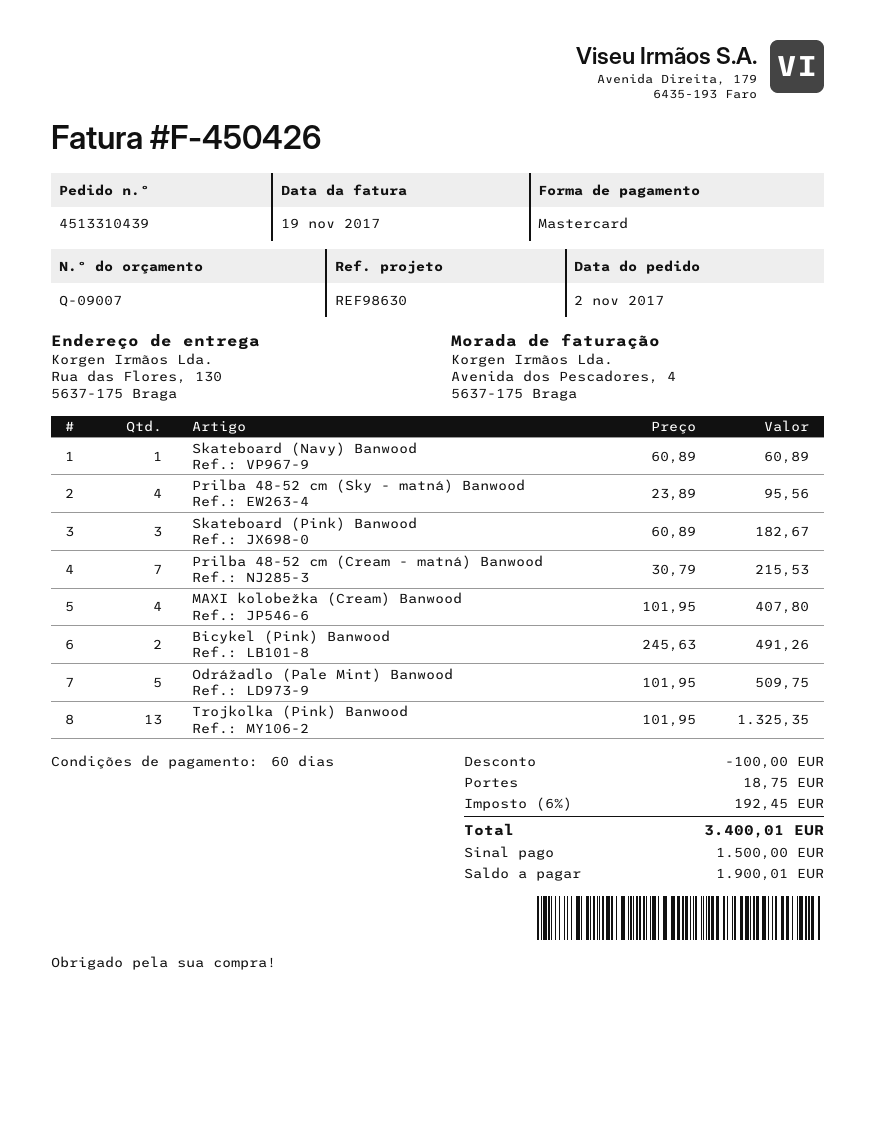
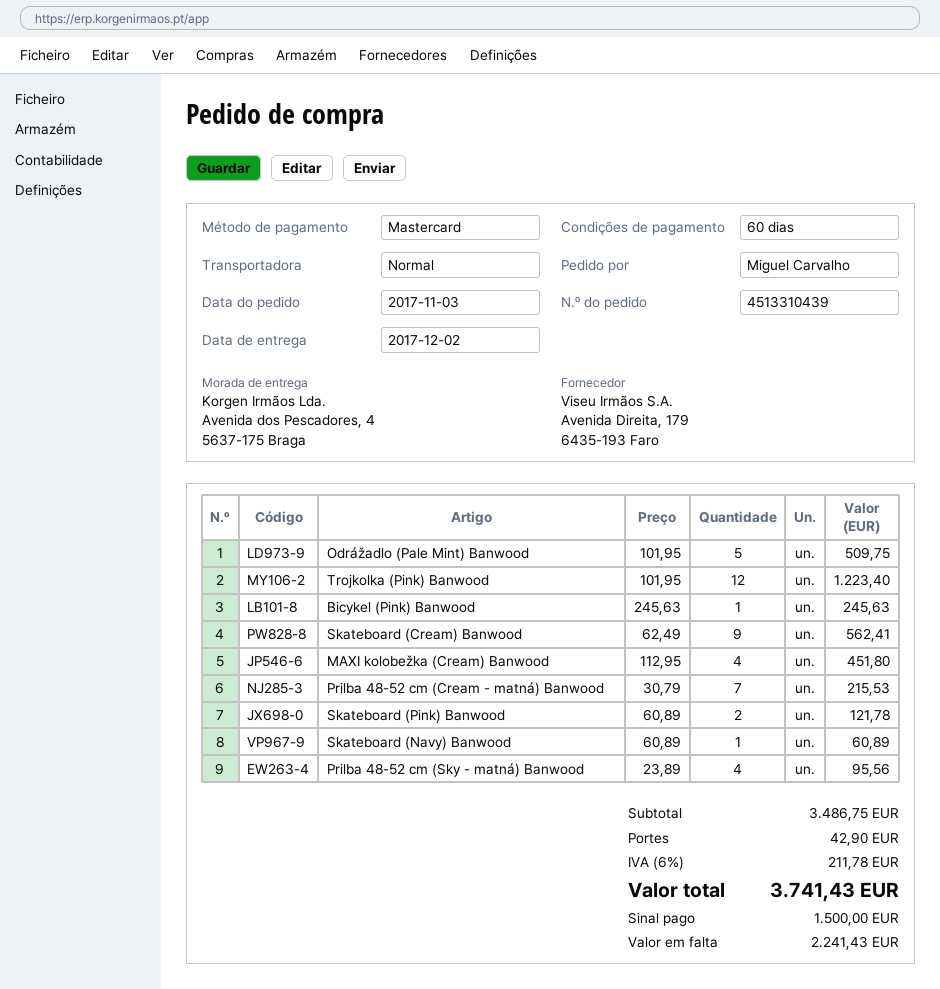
order date: 2017-11-02 -> 2017-11-03
ship to: Rua das Flores, 130, 5637-175 Braga -> Avenida dos Pescadores, 4, 5637-175 Braga
Skateboard (Pink) Banwood: 3 x 60.89 = 182.67 -> 2 x 60.89 = 121.78
MAXI kolobežka (Cream) Banwood: 4 x 101.95 = 407.80 -> 4 x 112.95 = 451.80
Bicykel (Pink) Banwood: 2 x 245.63 = 491.26 -> 1 x 245.63 = 245.63
Trojkolka (Pink) Banwood: 13 x 101.95 = 1325.35 -> 12 x 101.95 = 1223.40
Skateboard (Cream) Banwood: none -> 9 x 62.49 = 562.41
discount: 100.00 -> none
shipping: 18.75 -> 42.90
tax: 6% = 192.45 -> 6% = 211.78
total: 3400.01 -> 3741.43
balance: 1900.01 -> 2241.43

